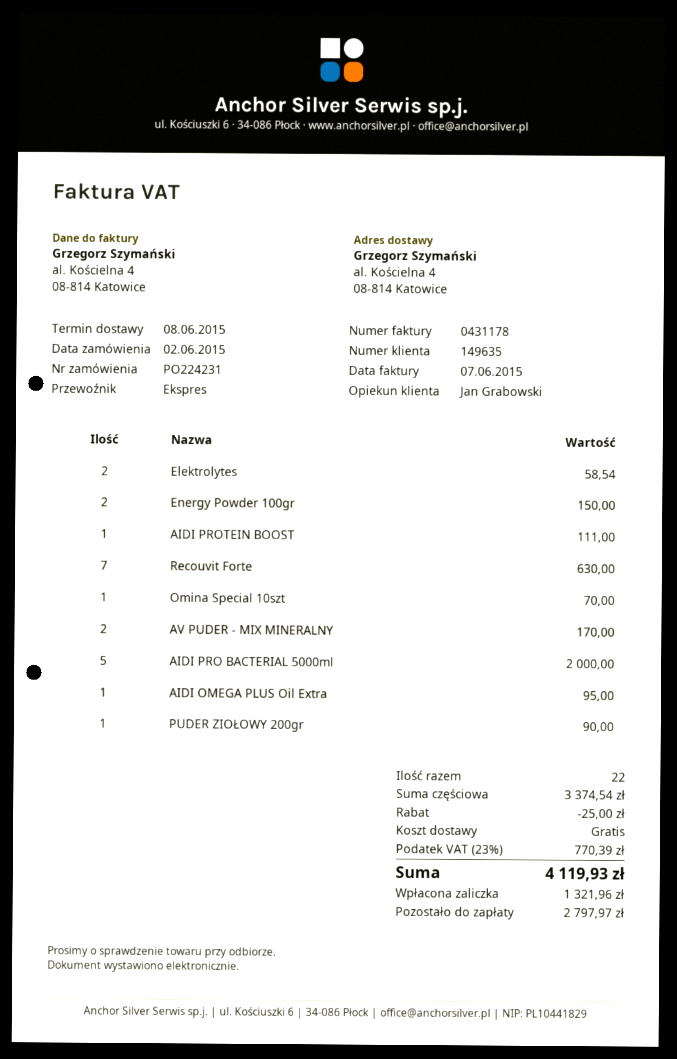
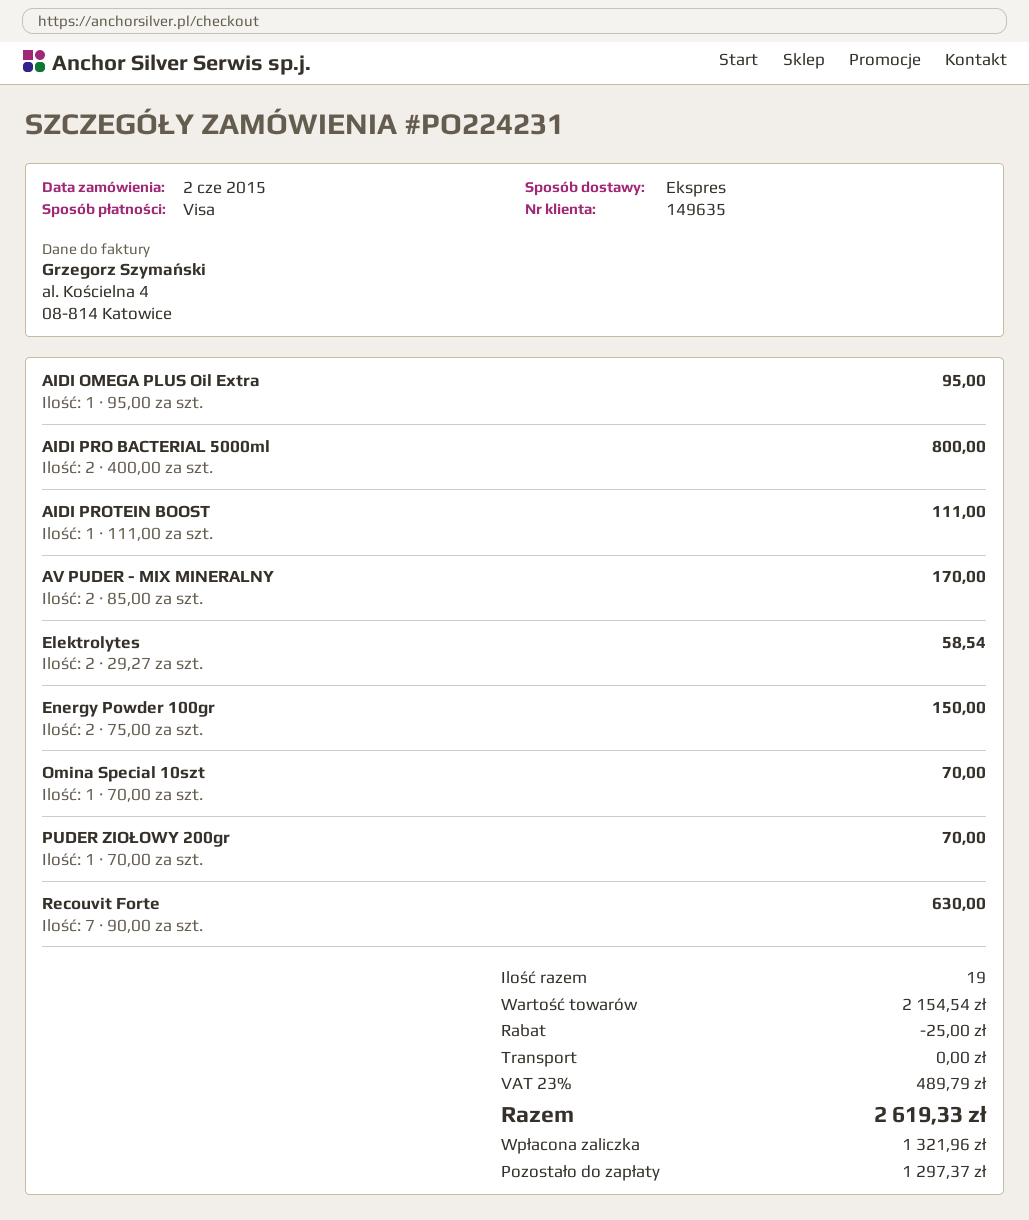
AIDI PRO BACTERIAL 5000ml: 5 for 2000.00 -> 2 for 800.00
PUDER ZIOŁOWY 200gr: 1 for 90.00 -> 1 for 70.00
total quantity: 22 -> 19
subtotal: 3374.54 -> 2154.54
tax: 23% = 770.39 -> 23% = 489.79
total: 4119.93 -> 2619.33
balance: 2797.97 -> 1297.37

